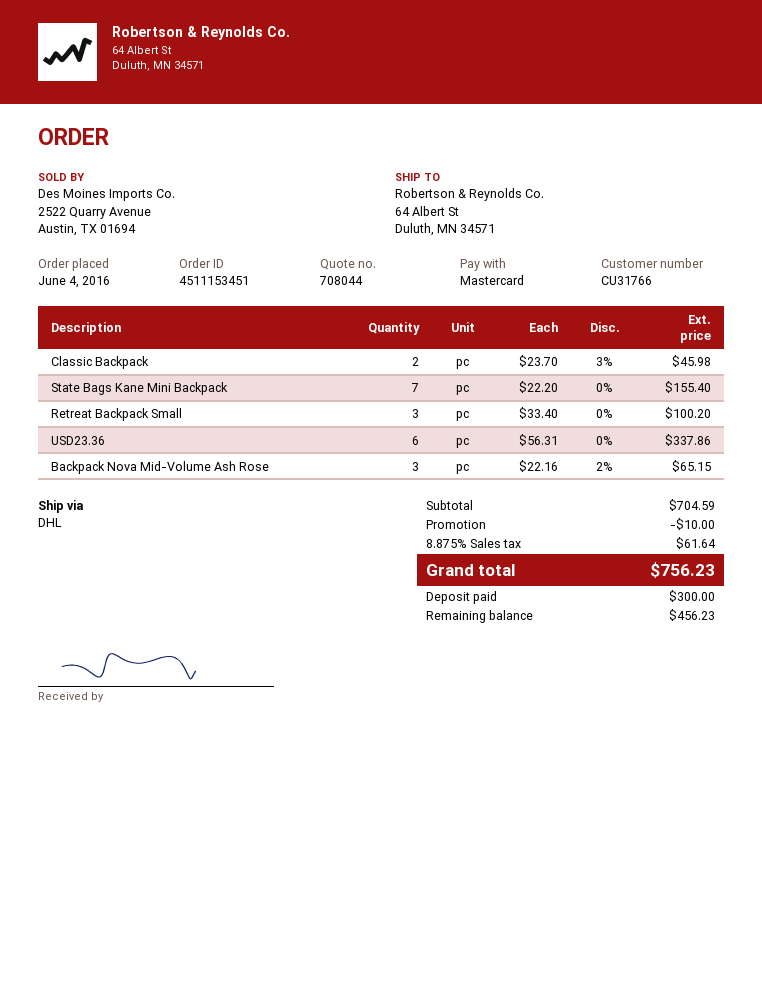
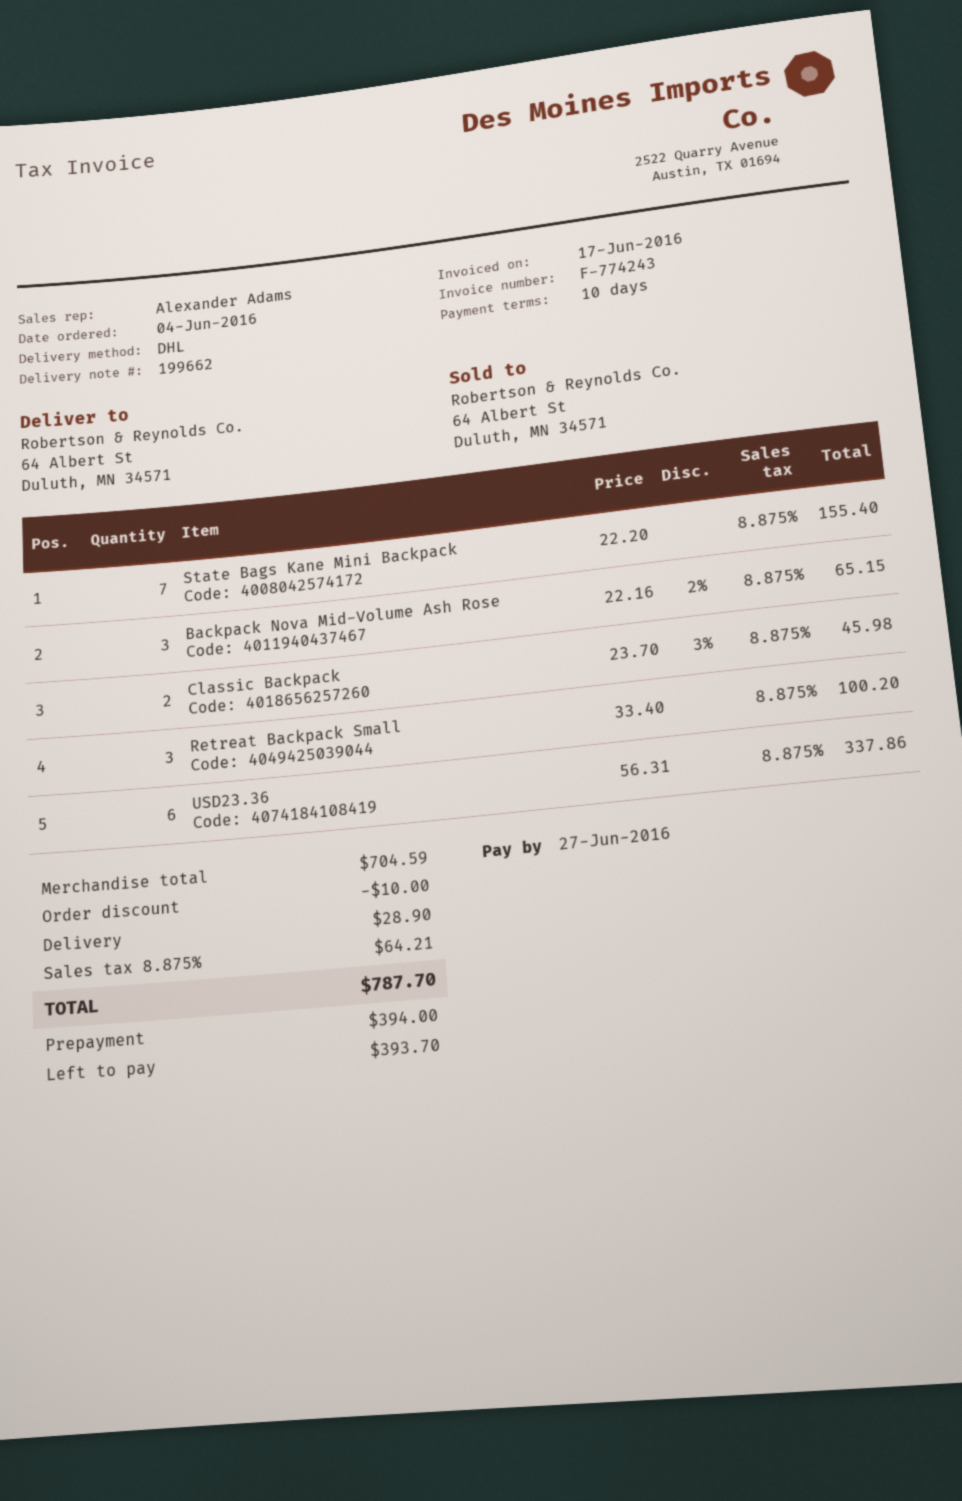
shipping: none -> 28.90
tax: 8.875% = 61.64 -> 8.875% = 64.21
total: 756.23 -> 787.70
deposit: 300.00 -> 394.00
balance: 456.23 -> 393.70

